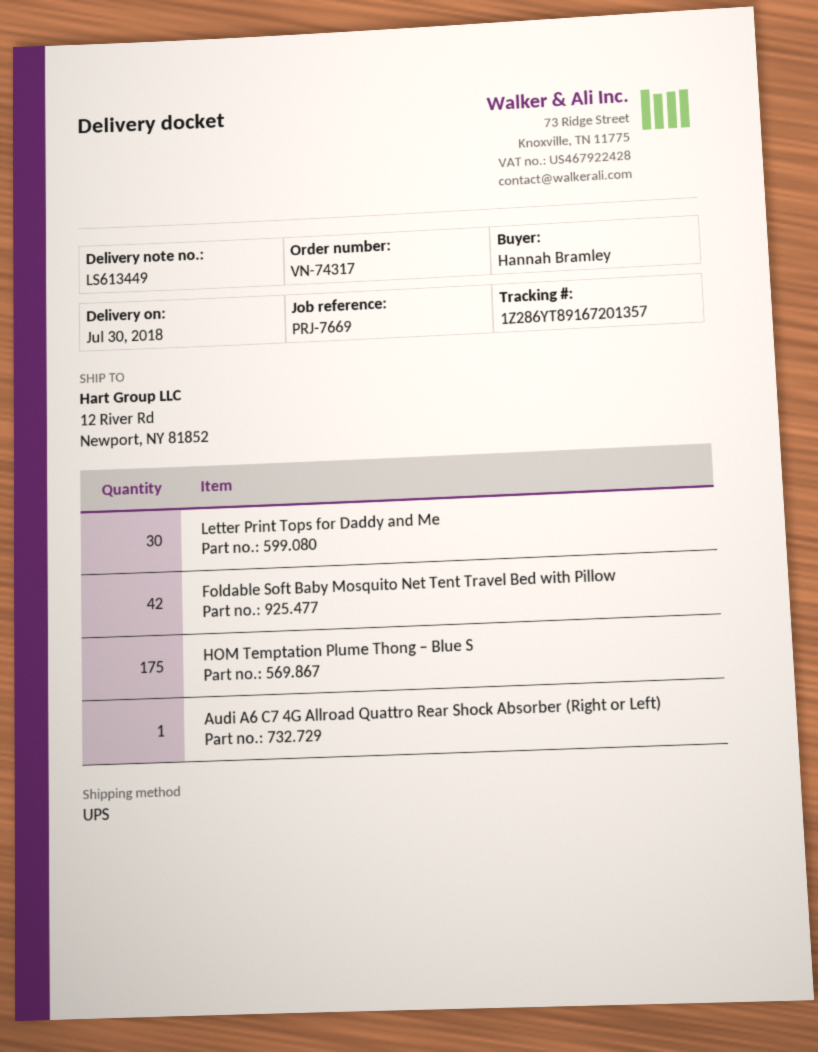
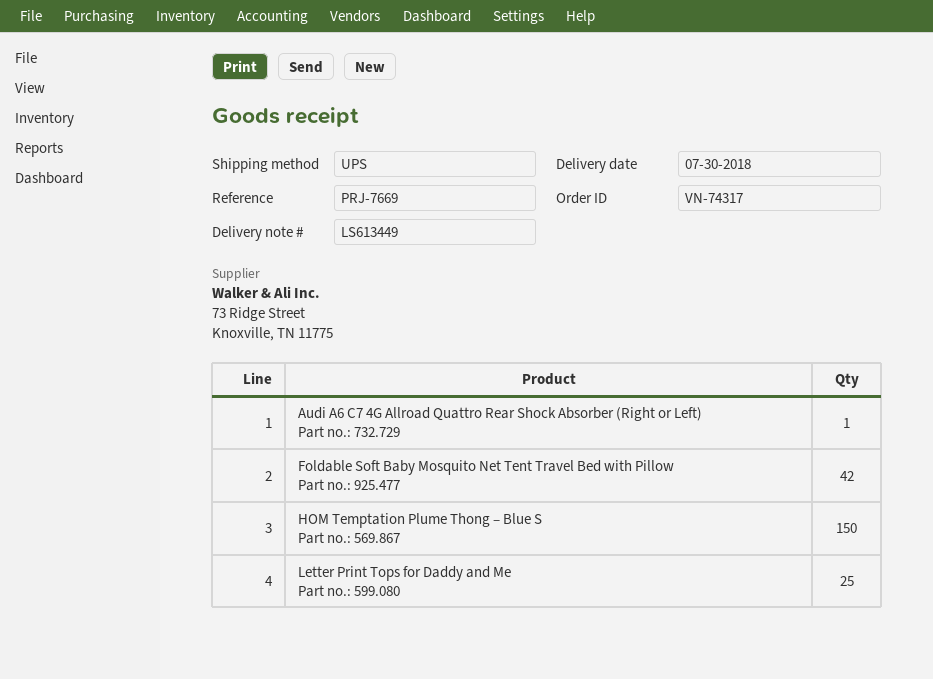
Letter Print Tops for Daddy and Me: 30 -> 25
HOM Temptation Plume Thong – Blue S: 175 -> 150

